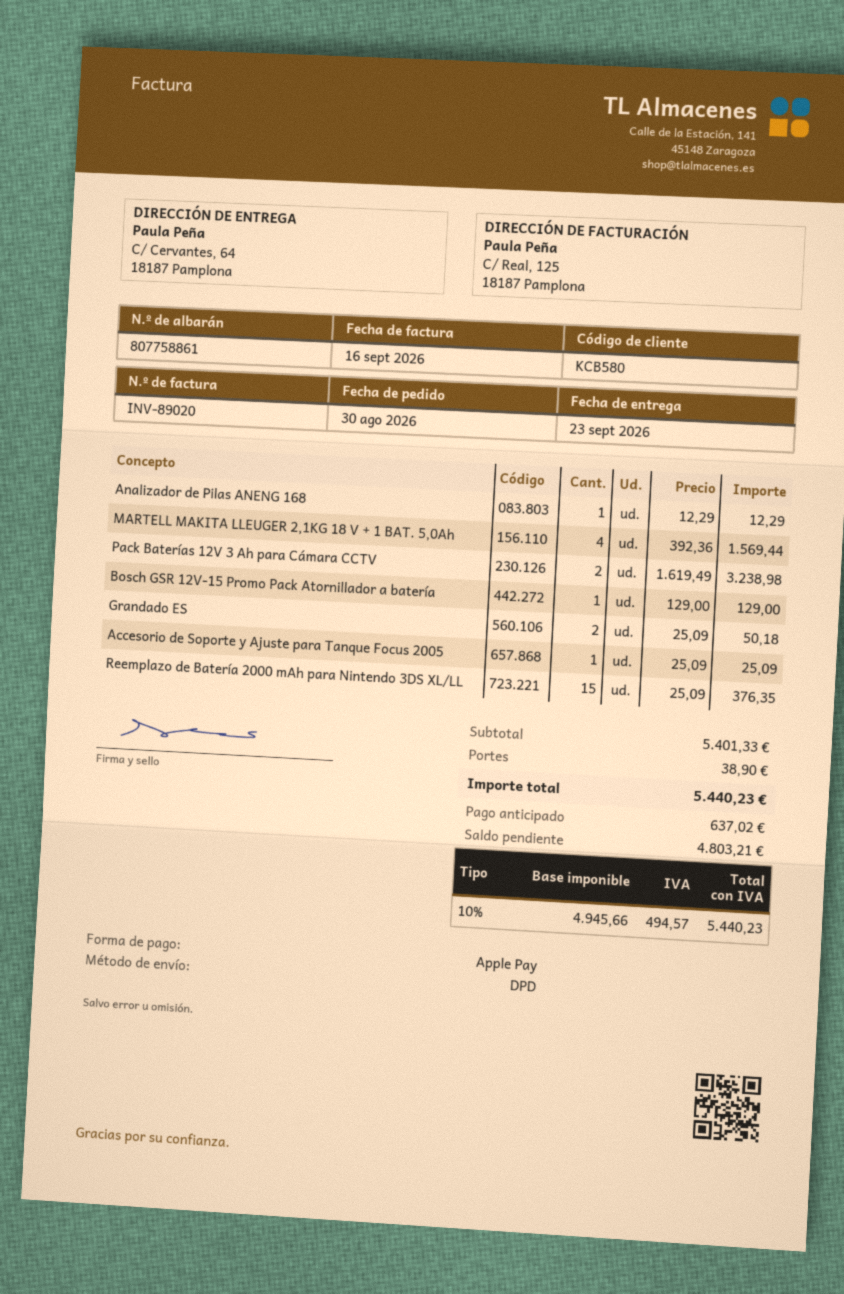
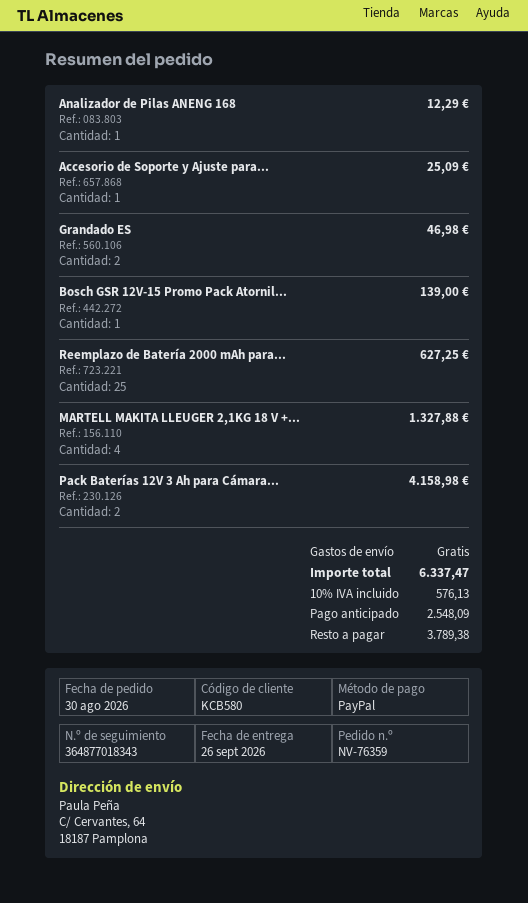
delivery date: 2026-09-23 -> 2026-09-26
payment method: Apple Pay -> PayPal
MARTELL MAKITA LLEUGER 2,1KG 18 V + 1 BAT. 5,0Ah: 4 for 1569.44 -> 4 for 1327.88
Pack Baterías 12V 3 Ah para Cámara CCTV: 2 for 3238.98 -> 2 for 4158.98
Bosch GSR 12V-15 Promo Pack Atornillador a batería: 1 for 129.00 -> 1 for 139.00
Grandado ES: 2 for 50.18 -> 2 for 46.98
Reemplazo de Batería 2000 mAh para Nintendo 3DS XL/LL: 15 for 376.35 -> 25 for 627.25
shipping: 38.90 -> 0.00
tax: 10% = 494.57 -> 10% = 576.13
total: 5440.23 -> 6337.47
deposit: 637.02 -> 2548.09
balance: 4803.21 -> 3789.38

